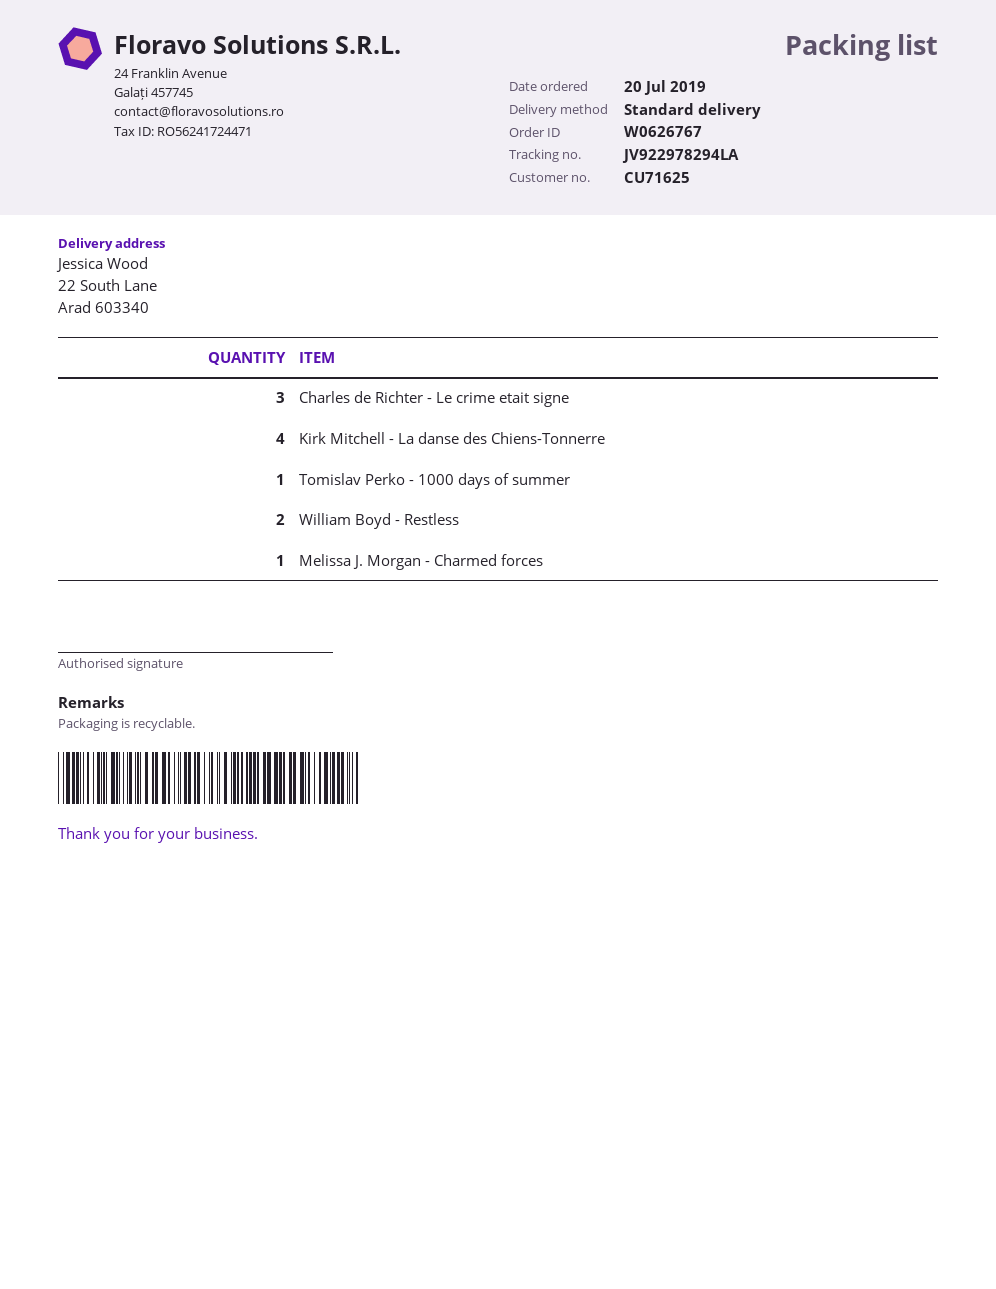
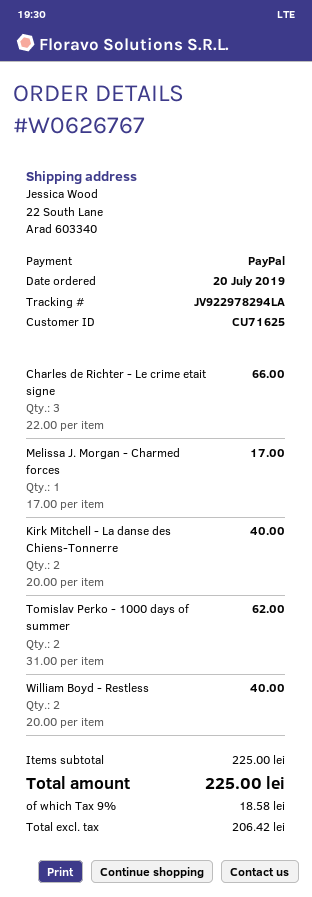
Kirk Mitchell - La danse des Chiens-Tonnerre: 4 -> 2
Tomislav Perko - 1000 days of summer: 1 -> 2

